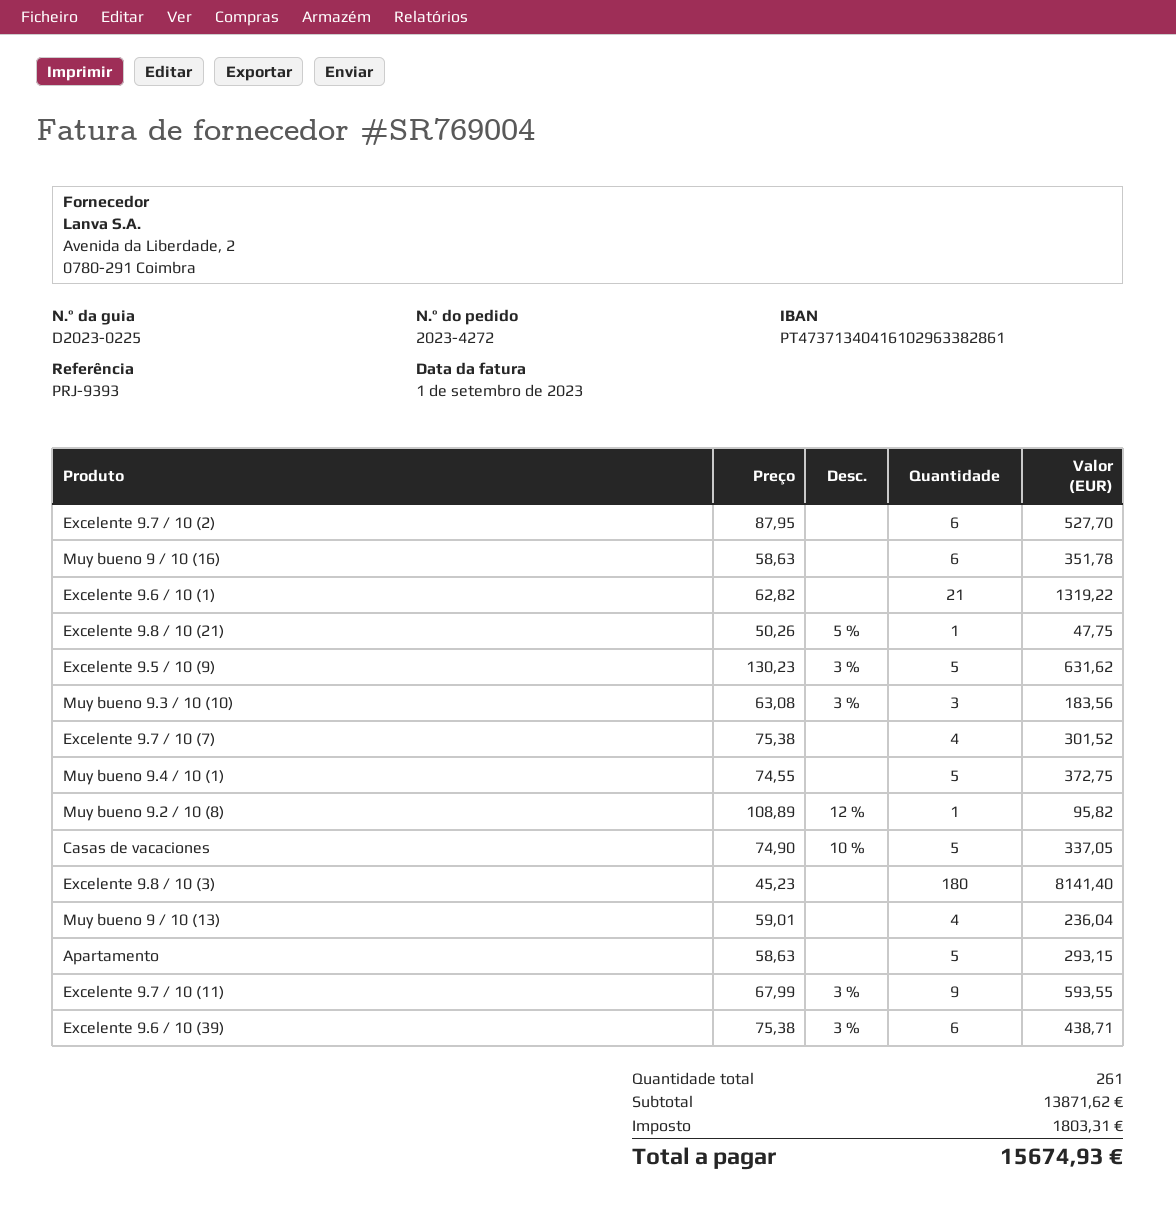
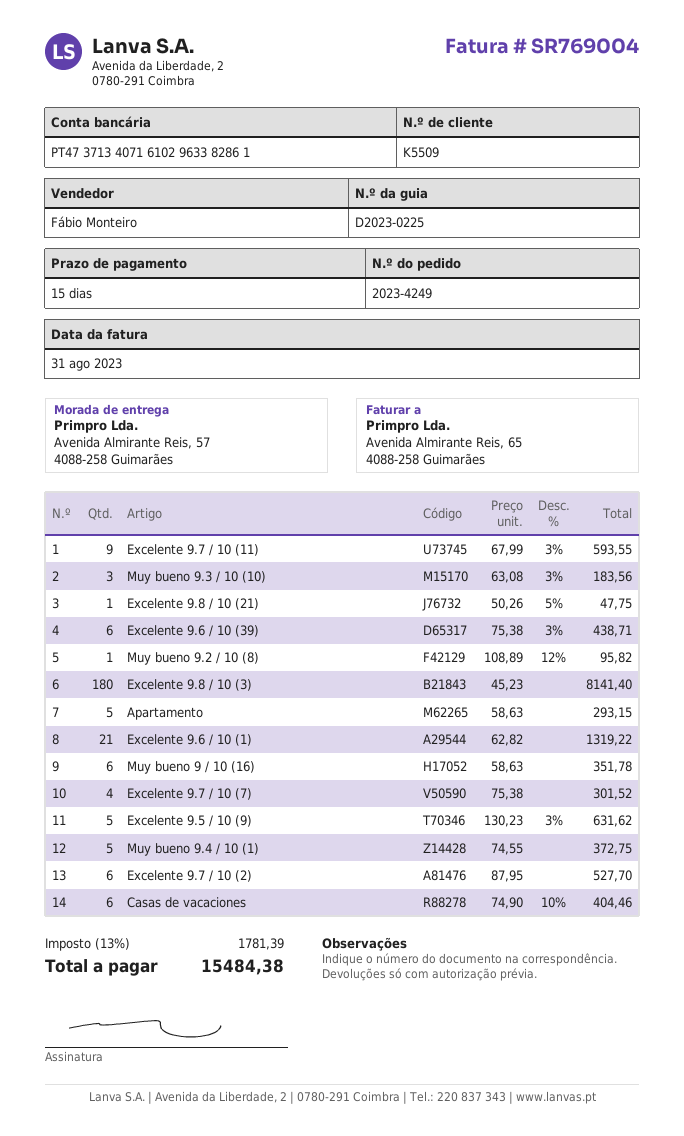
order number: 2023-4272 -> 2023-4249
invoice date: 2023-09-01 -> 2023-08-31
bank account: PT47371340416102963382861 -> PT47371340716102963382861
Casas de vacaciones: 5 x 74.90 - 10% = 337.05 -> 6 x 74.90 - 10% = 404.46
Muy bueno 9 / 10 (13): 4 x 59.01 = 236.04 -> none
tax: 1803.31 -> 1781.39
total: 15674.93 -> 15484.38

